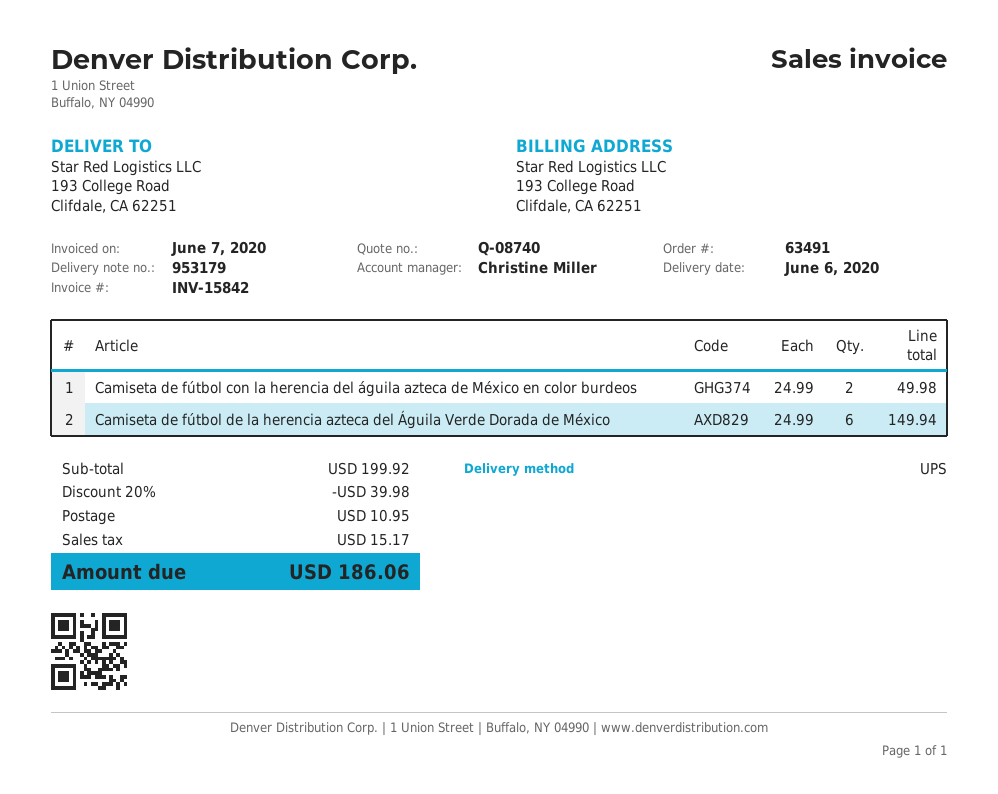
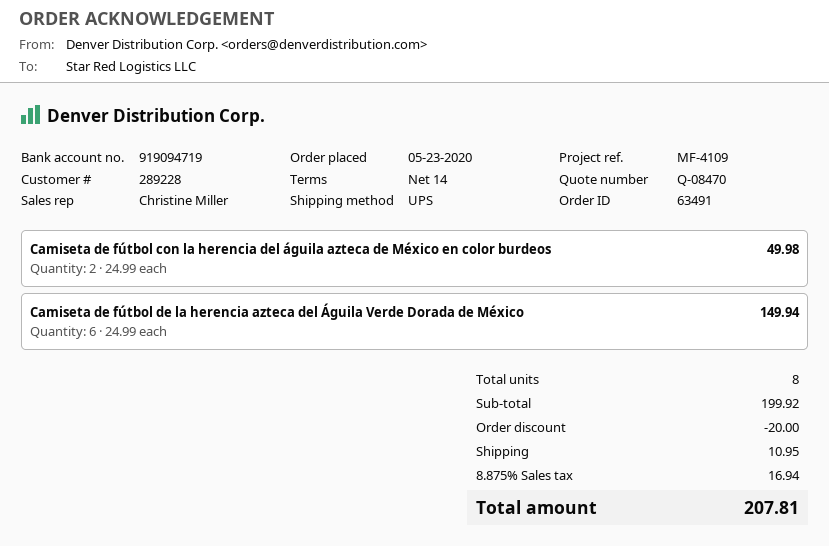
quote number: Q-08740 -> Q-08470
discount: 39.98 -> 20.00
tax: 15.17 -> 16.94
total: 186.06 -> 207.81

